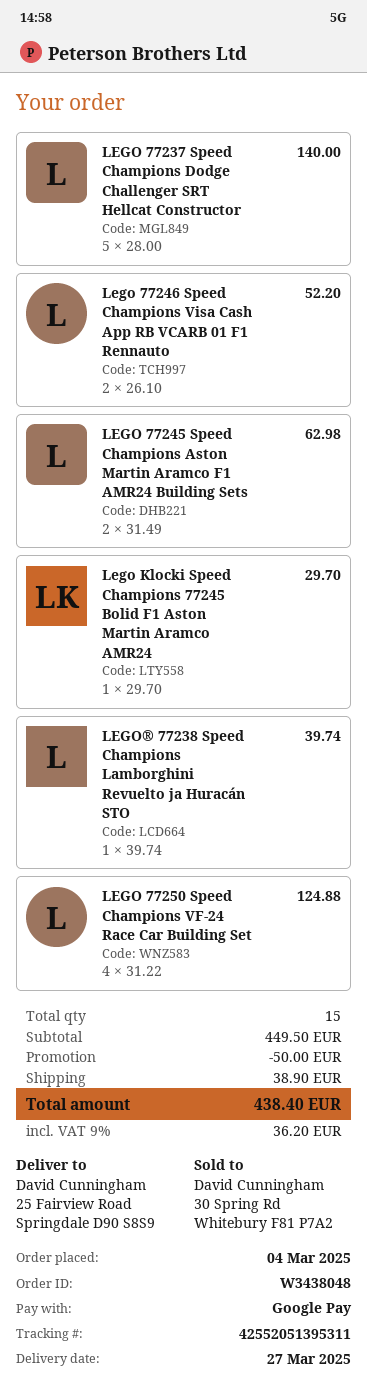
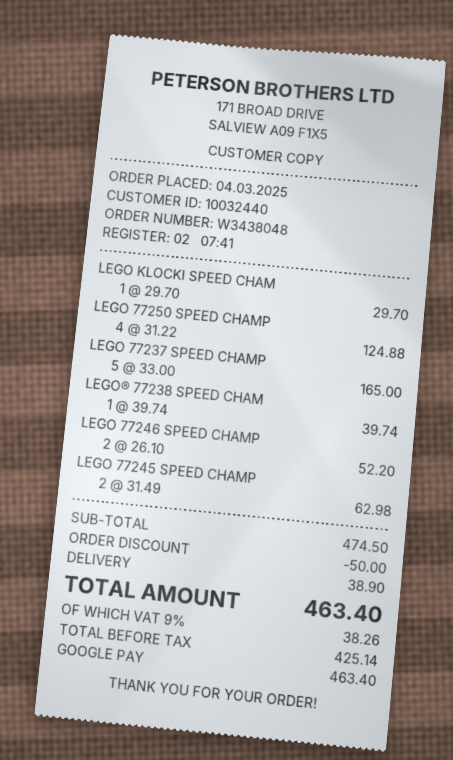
LEGO 77237 Speed Champions Dodge Challenger SRT Hellcat Constructor: 5 x 28.00 = 140.00 -> 5 x 33.00 = 165.00
subtotal: 449.50 -> 474.50
tax: 9% = 36.20 -> 9% = 38.26
total: 438.40 -> 463.40

